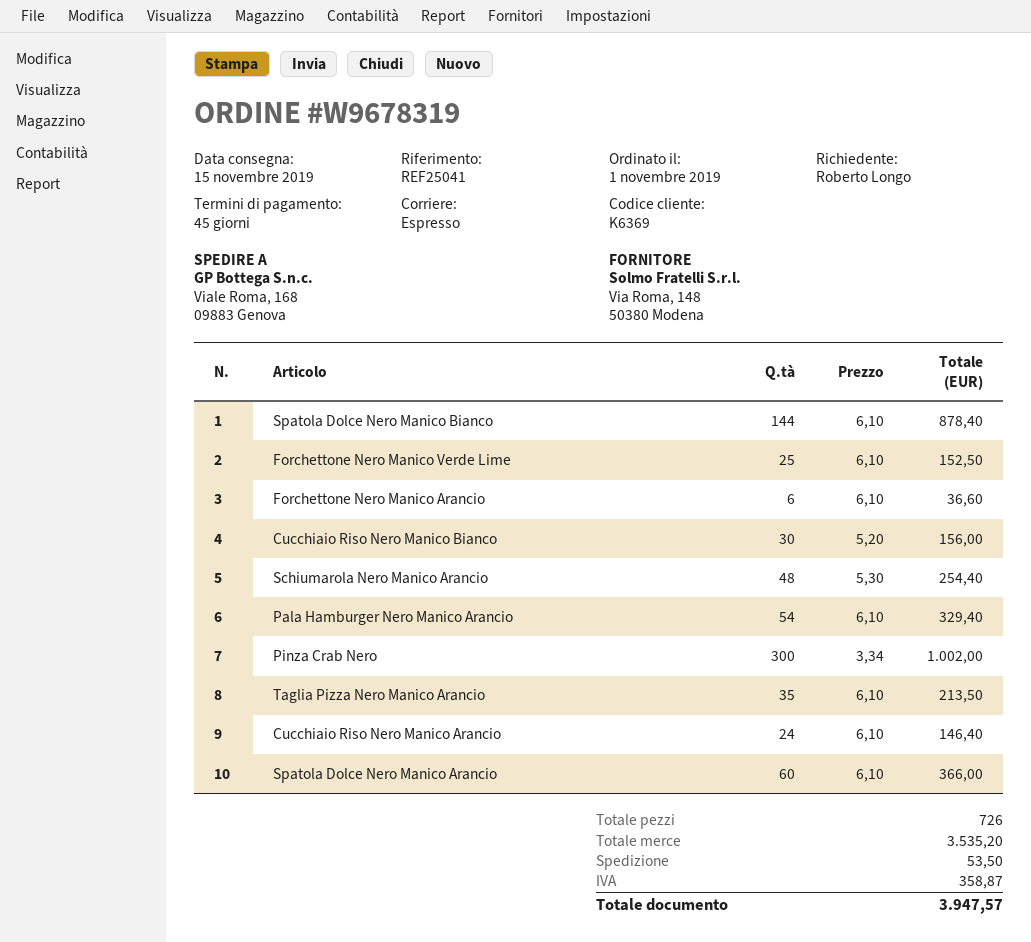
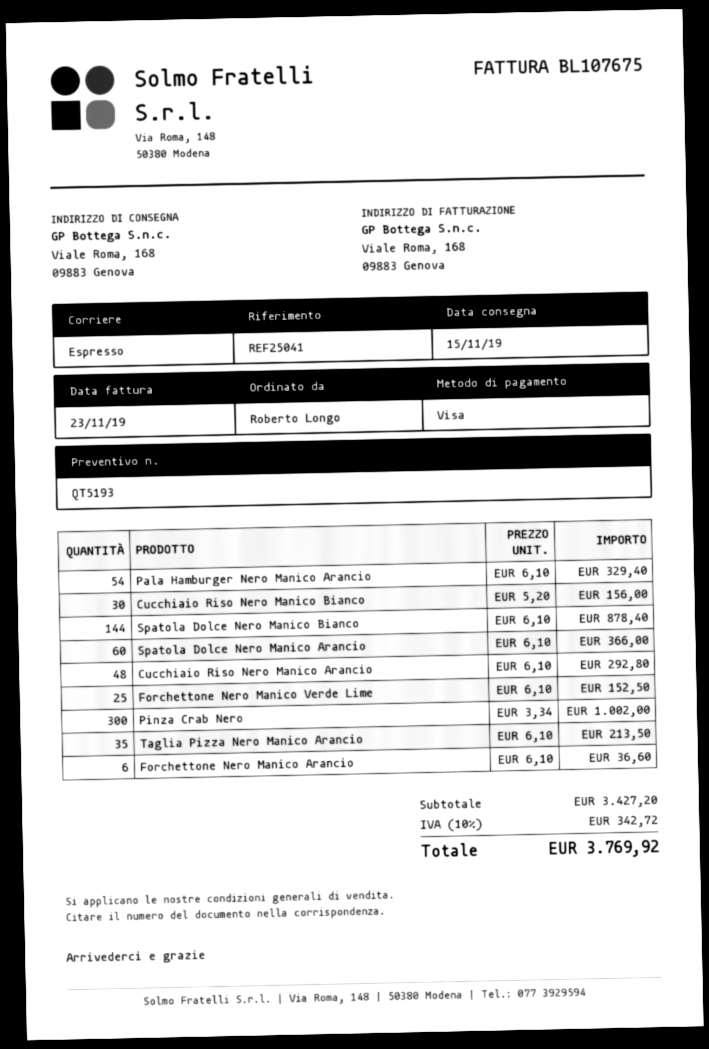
Schiumarola Nero Manico Arancio: 48 x 5.30 = 254.40 -> none
Cucchiaio Riso Nero Manico Arancio: 24 x 6.10 = 146.40 -> 48 x 6.10 = 292.80
subtotal: 3535.20 -> 3427.20
shipping: 53.50 -> none
tax: 358.87 -> 342.72
total: 3947.57 -> 3769.92

